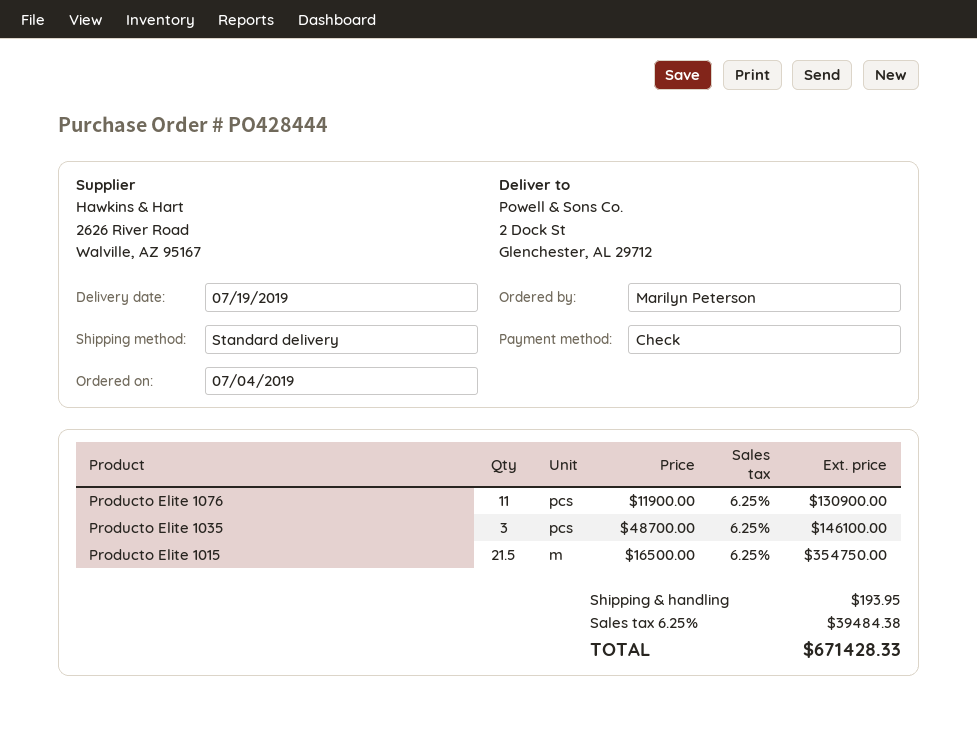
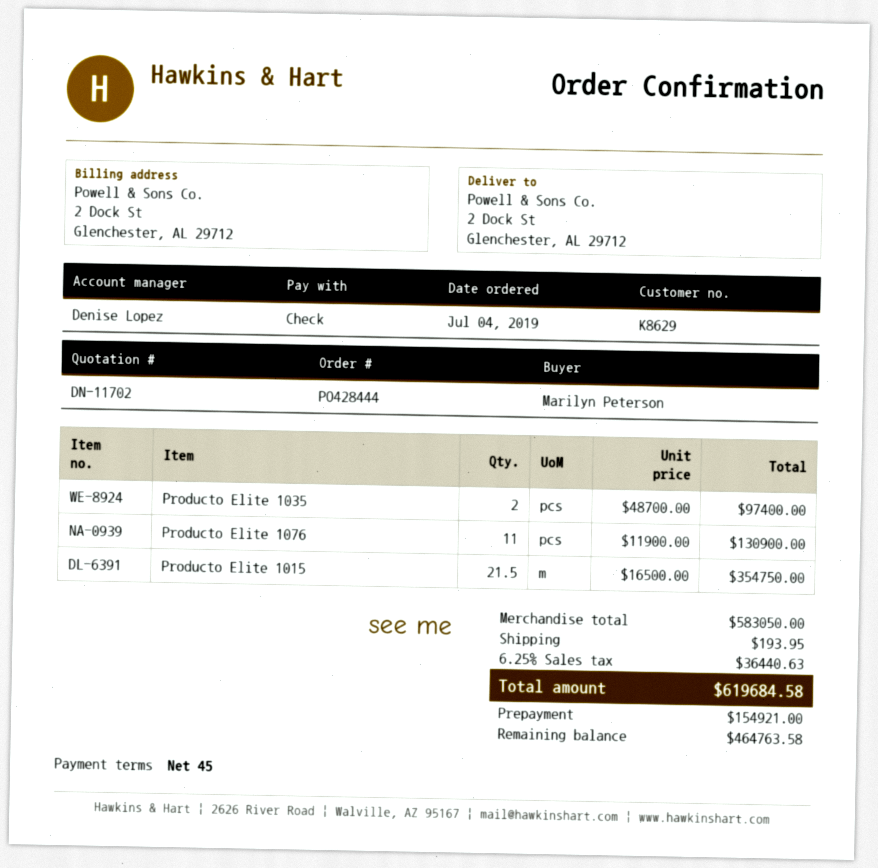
Producto Elite 1035: 3 x 48700.00 = 146100.00 -> 2 x 48700.00 = 97400.00
tax: 6.25% = 39484.38 -> 6.25% = 36440.63
total: 671428.33 -> 619684.58

